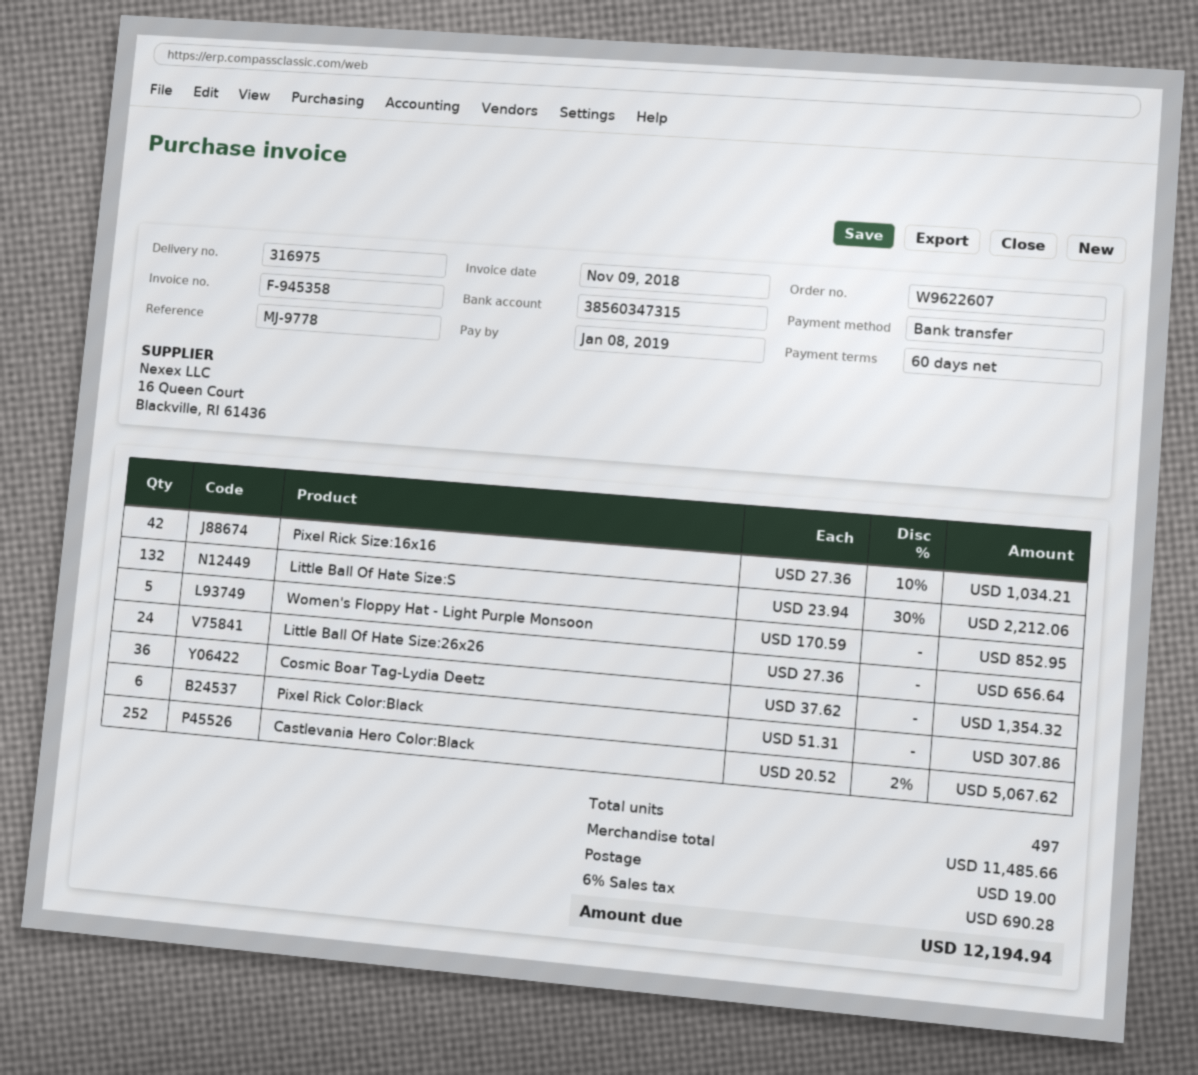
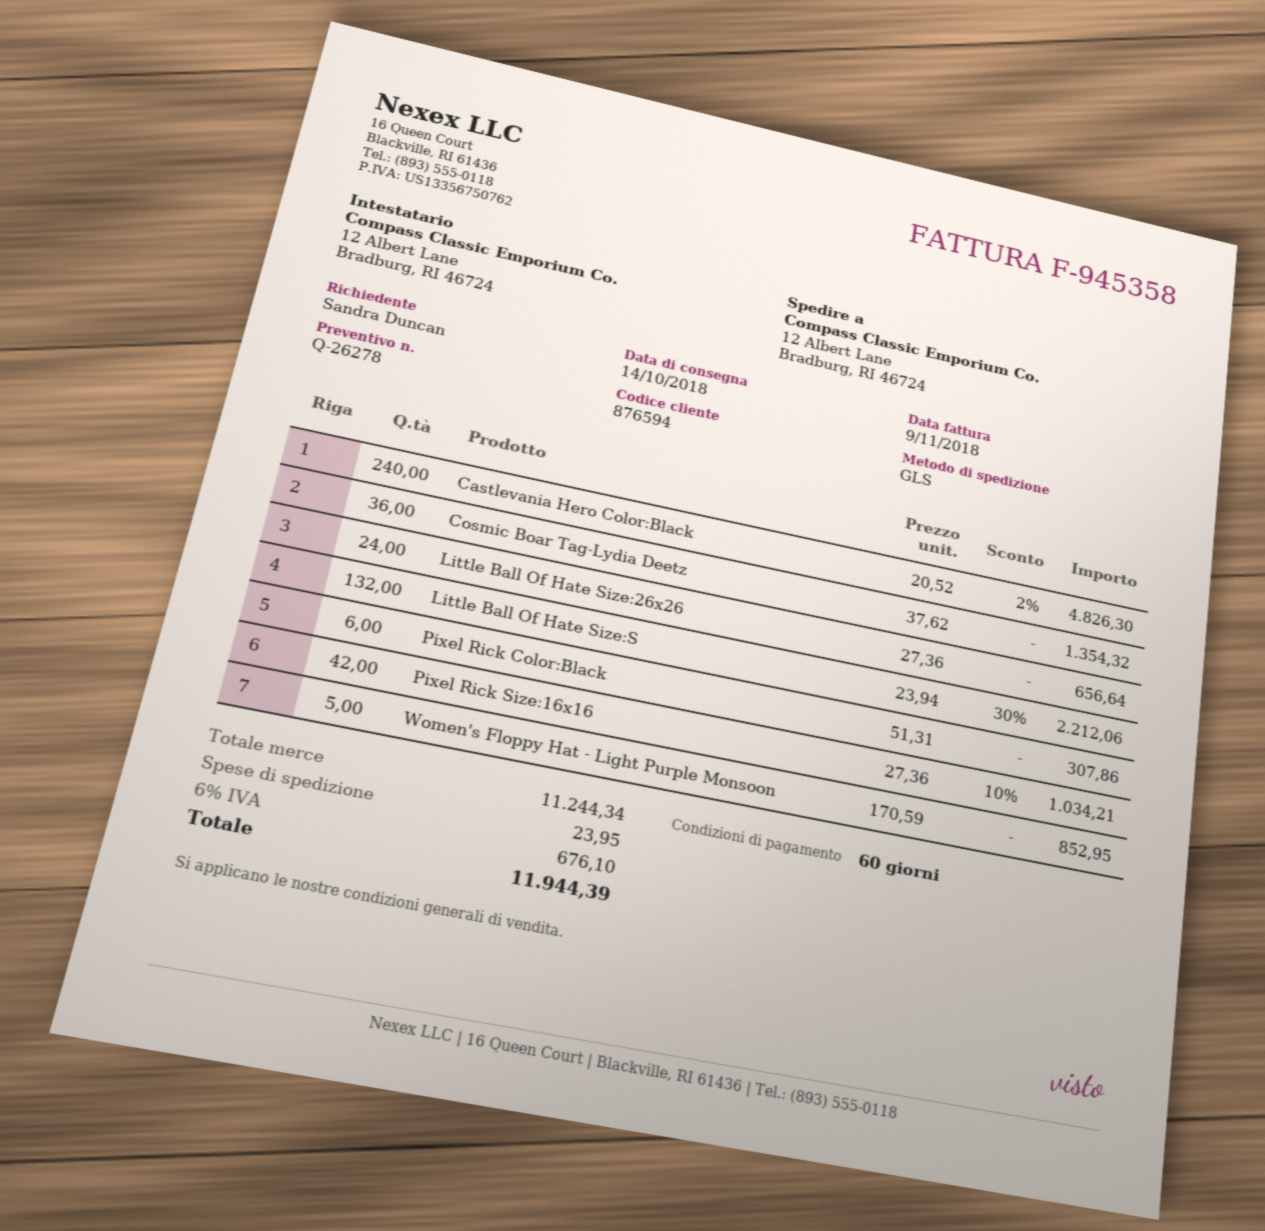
Castlevania Hero Color:Black: 252 x 20.52 - 2% = 5067.62 -> 240 x 20.52 - 2% = 4826.30
subtotal: 11485.66 -> 11244.34
shipping: 19.00 -> 23.95
tax: 6% = 690.28 -> 6% = 676.10
total: 12194.94 -> 11944.39

